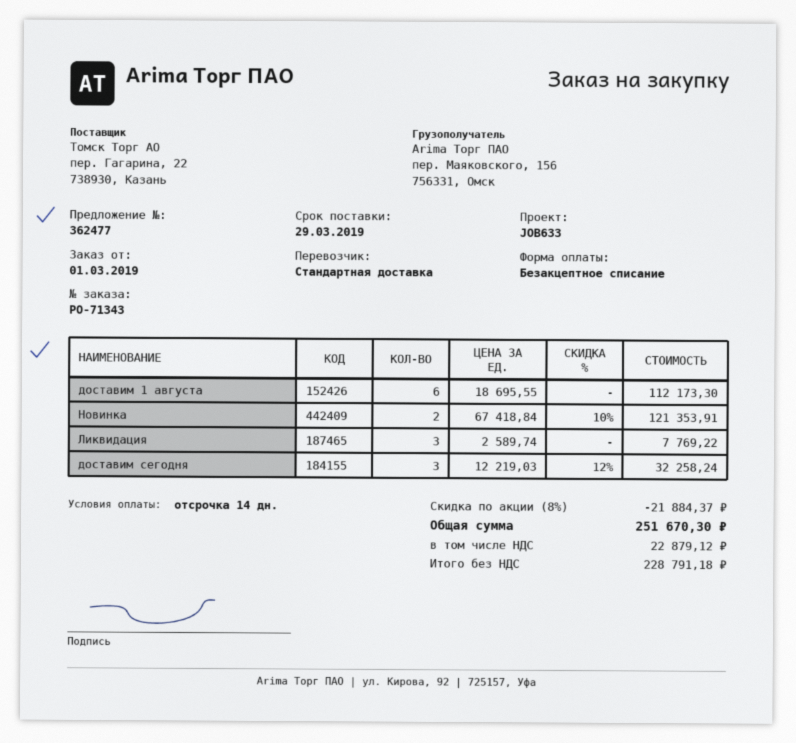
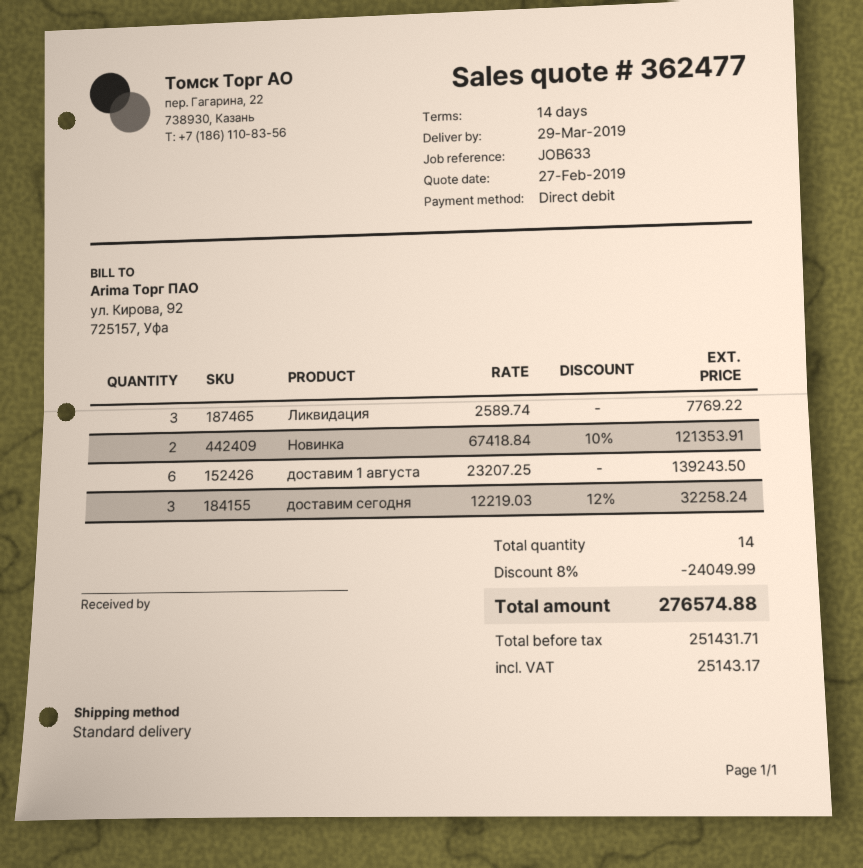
доставим 1 августа: 6 x 18695.55 = 112173.30 -> 6 x 23207.25 = 139243.50
discount: 8% = 21884.37 -> 8% = 24049.99
net: 228791.18 -> 251431.71
tax: 22879.12 -> 25143.17
total: 251670.30 -> 276574.88

